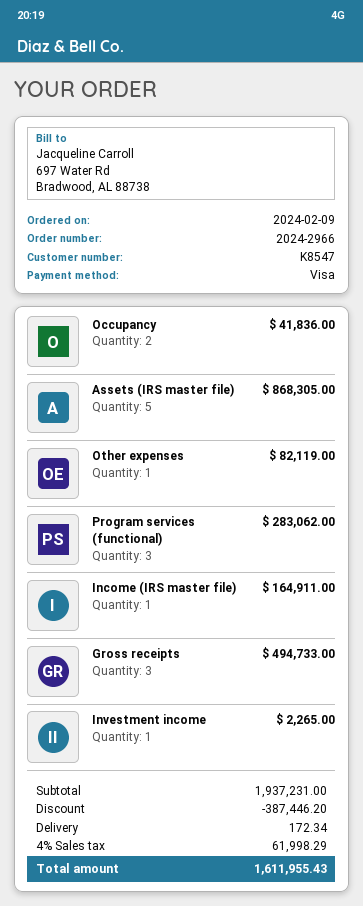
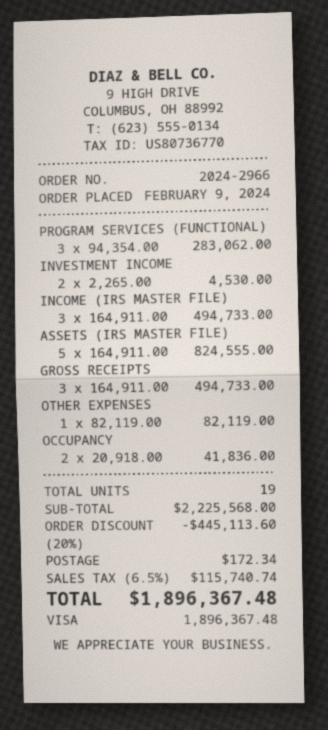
Assets (IRS master file): 5 for 868305.00 -> 5 for 824555.00
Income (IRS master file): 1 for 164911.00 -> 3 for 494733.00
Investment income: 1 for 2265.00 -> 2 for 4530.00
subtotal: 1937231.00 -> 2225568.00
discount: 387446.20 -> 445113.60
tax: 4% = 61998.29 -> 6.5% = 115740.74
total: 1611955.43 -> 1896367.48

